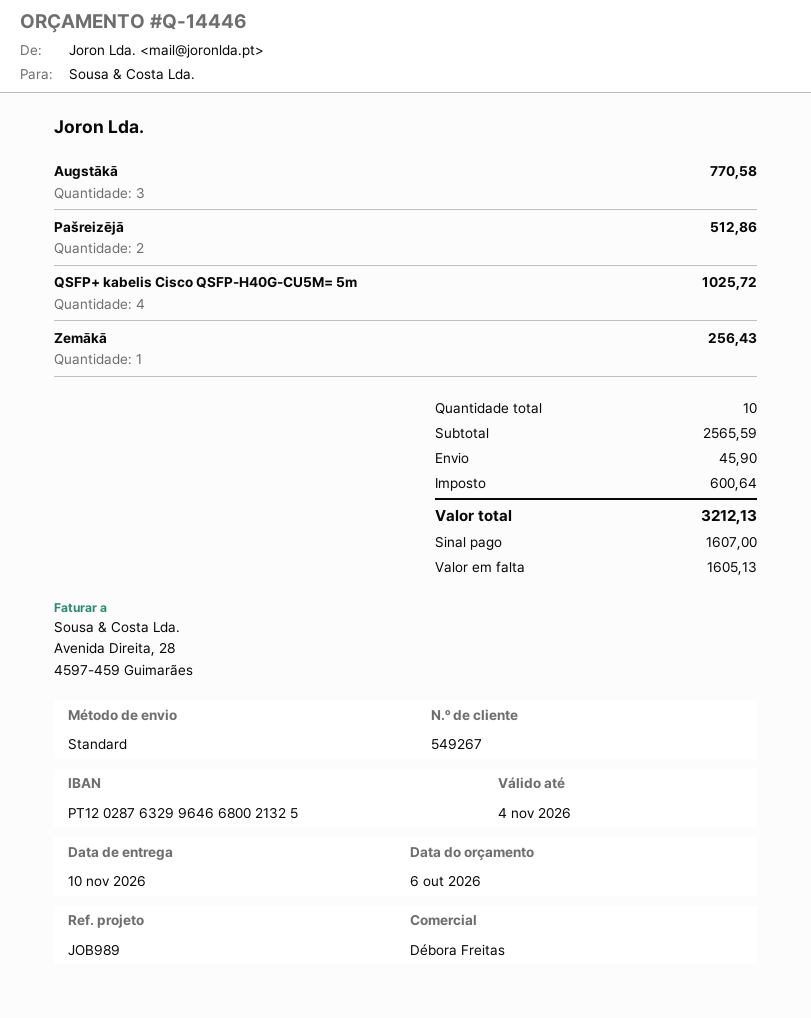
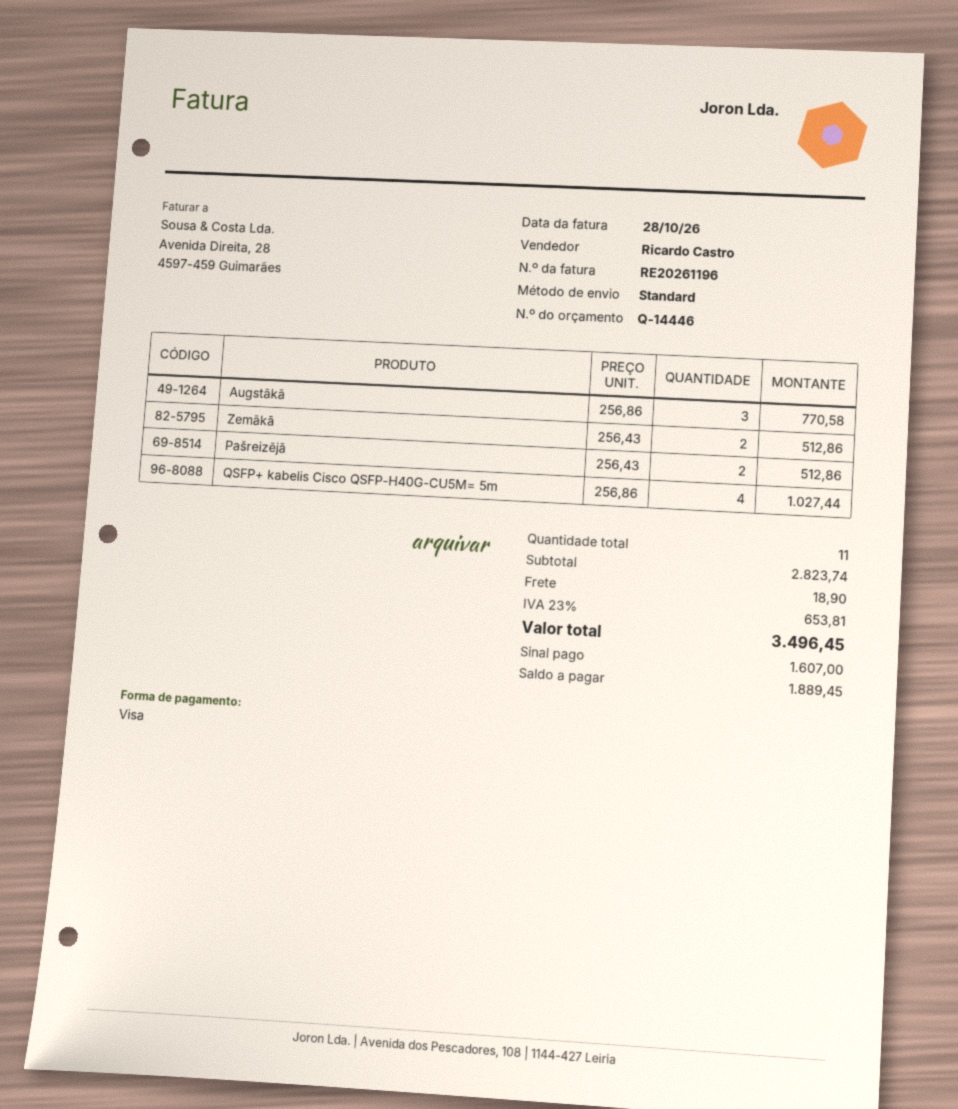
sales rep: Débora Freitas -> Ricardo Castro
QSFP+ kabelis Cisco QSFP-H40G-CU5M= 5m: 4 for 1025.72 -> 4 for 1027.44
Zemākā: 1 for 256.43 -> 2 for 512.86
total quantity: 10 -> 11
subtotal: 2565.59 -> 2823.74
shipping: 45.90 -> 18.90
tax: 600.64 -> 653.81
total: 3212.13 -> 3496.45
balance: 1605.13 -> 1889.45

